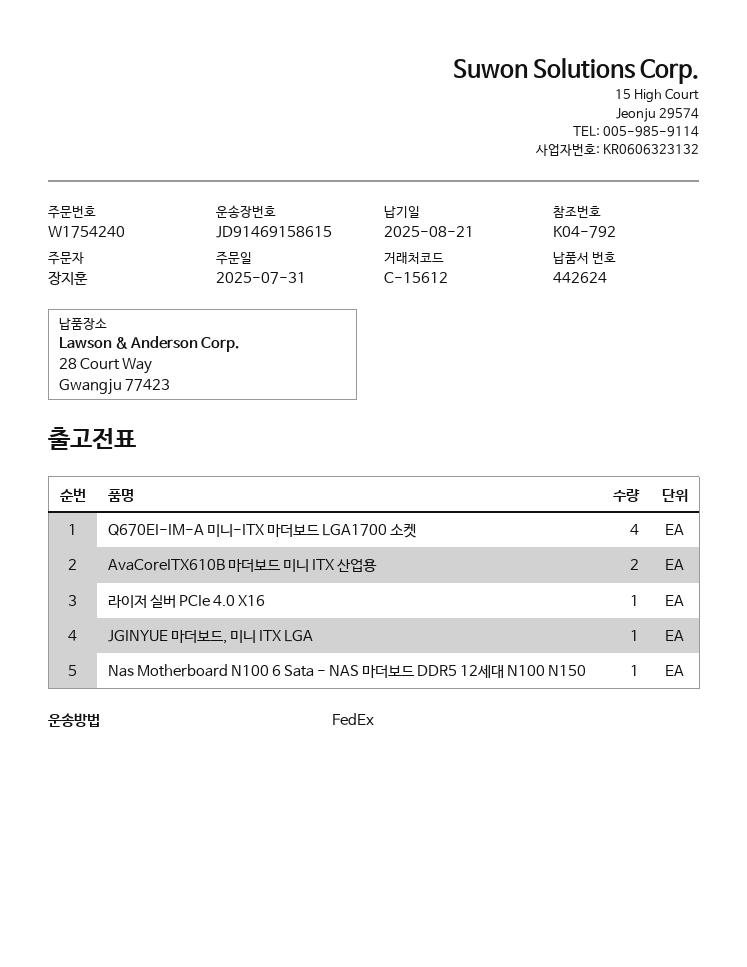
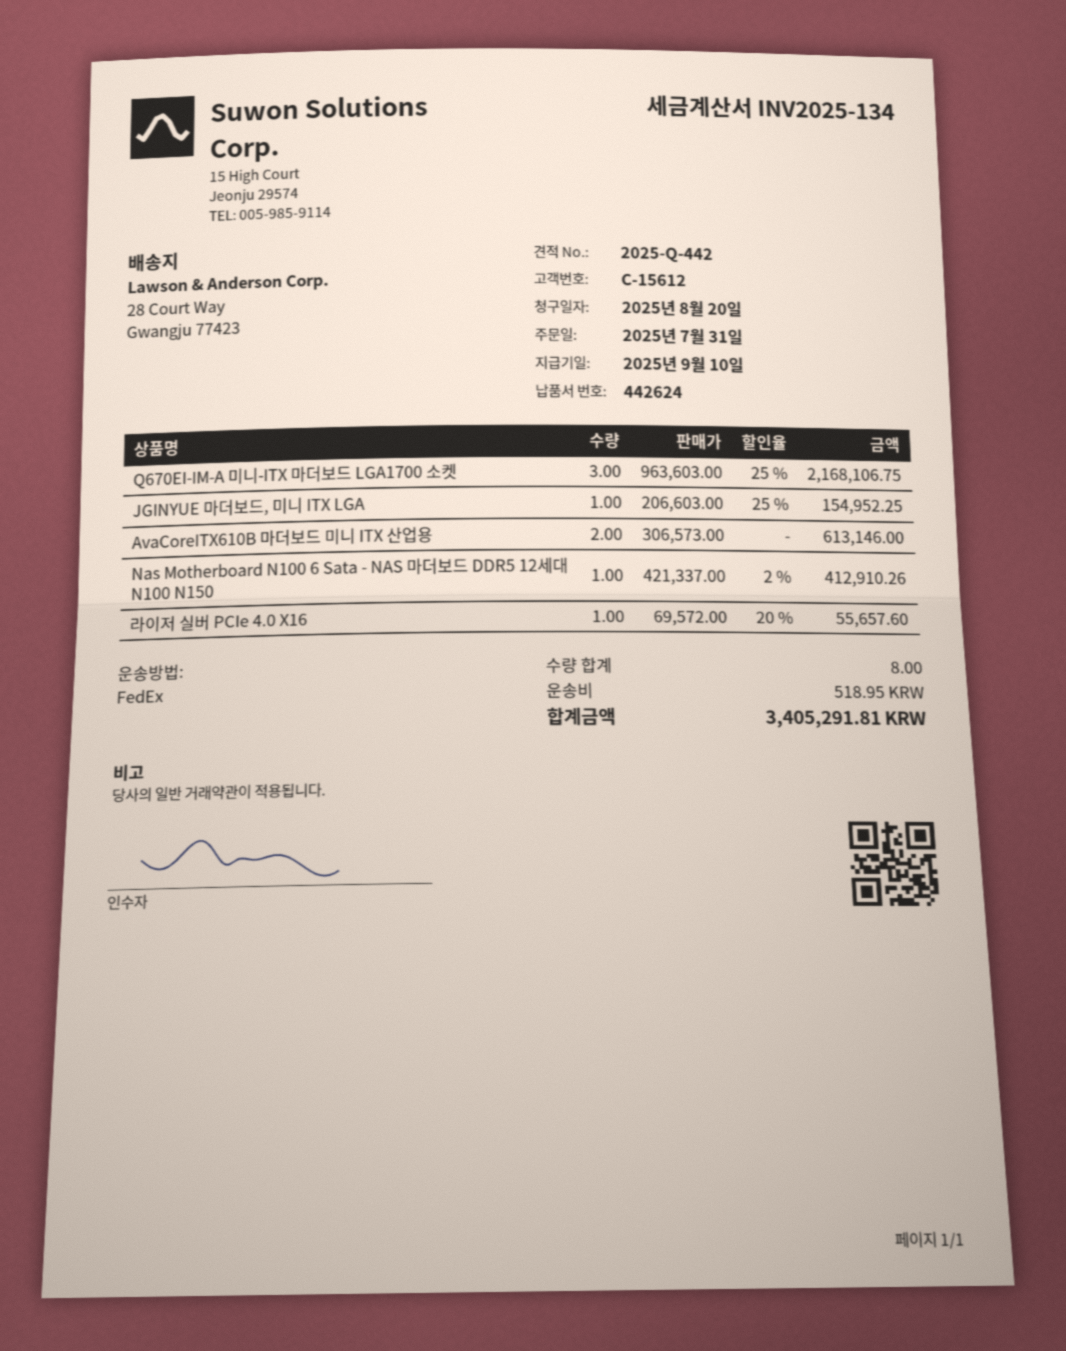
Q670EI-IM-A 미니-ITX 마더보드 LGA1700 소켓: 4 -> 3

